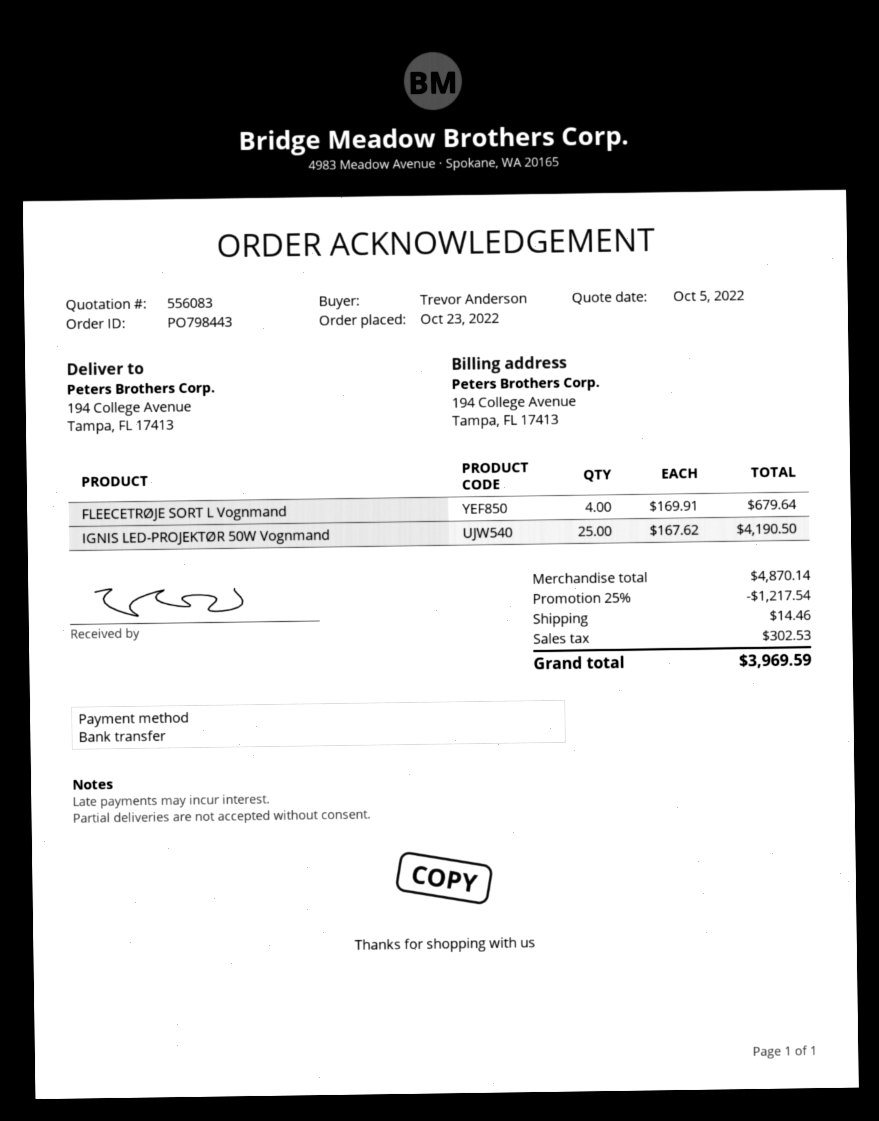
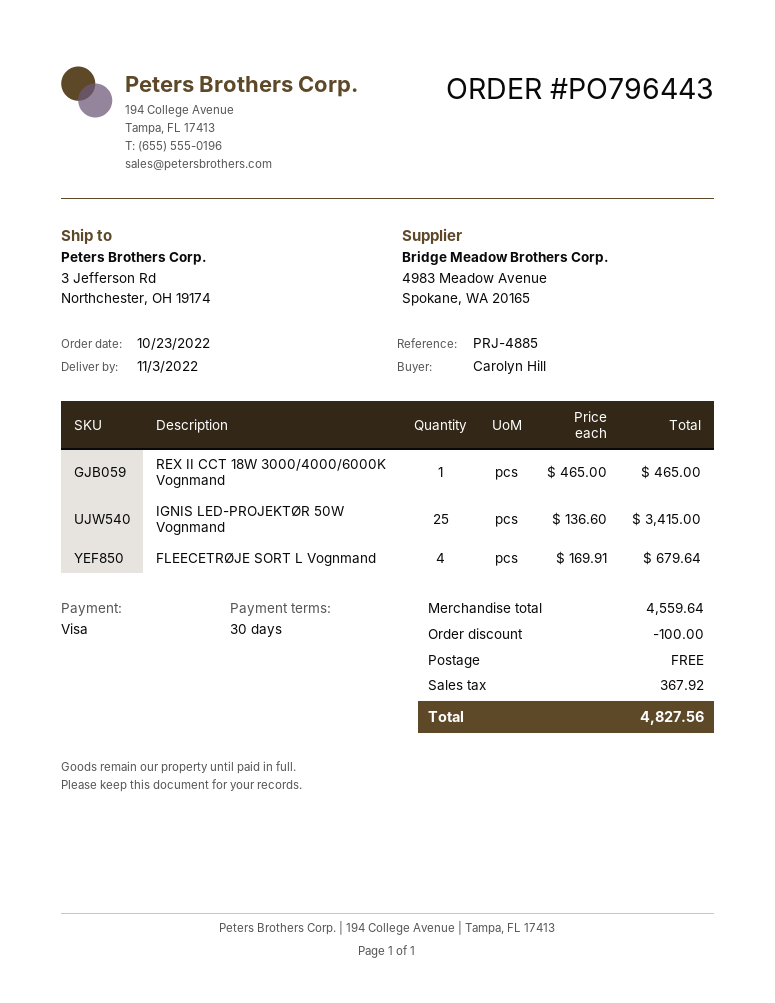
order number: PO798443 -> PO796443
ordered by: Trevor Anderson -> Carolyn Hill
payment method: bank transfer -> Visa
ship to: 194 College Avenue, Tampa, FL 17413 -> 3 Jefferson Rd, Northchester, OH 19174
IGNIS LED-PROJEKTØR 50W Vognmand: 25 x 167.62 = 4190.50 -> 25 x 136.60 = 3415.00
REX II CCT 18W 3000/4000/6000K Vognmand: none -> 1 x 465.00 = 465.00
subtotal: 4870.14 -> 4559.64
discount: 1217.54 -> 100.00
shipping: 14.46 -> 0.00
tax: 302.53 -> 367.92
total: 3969.59 -> 4827.56

